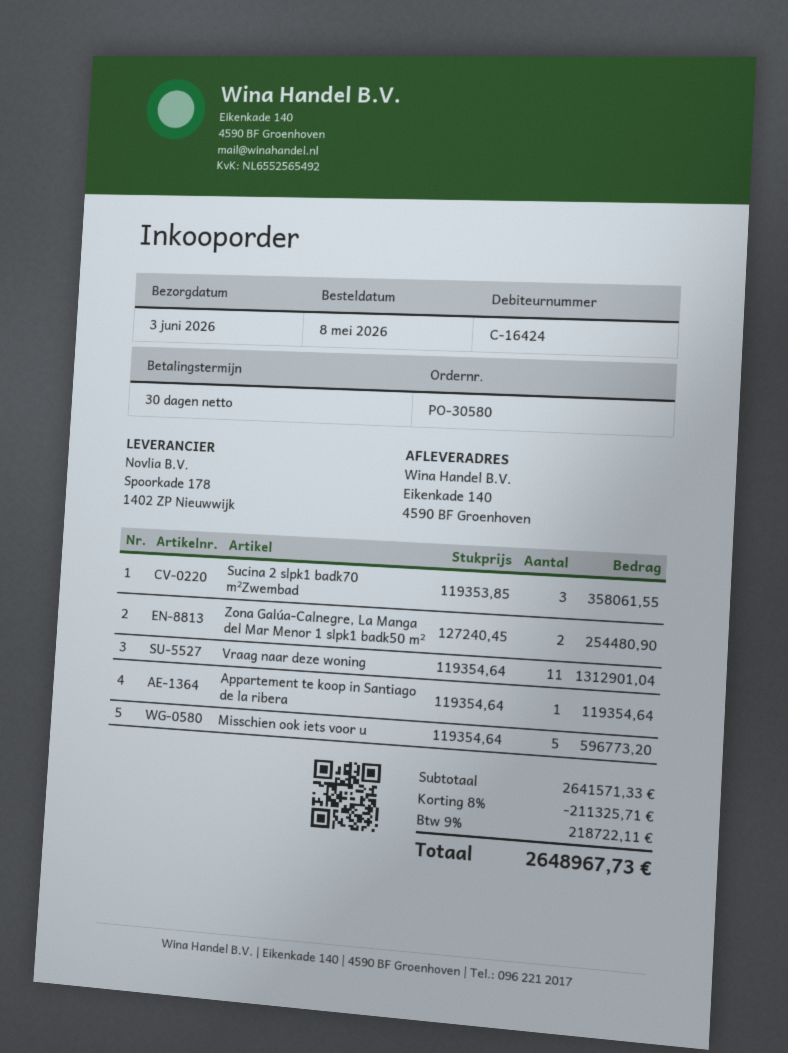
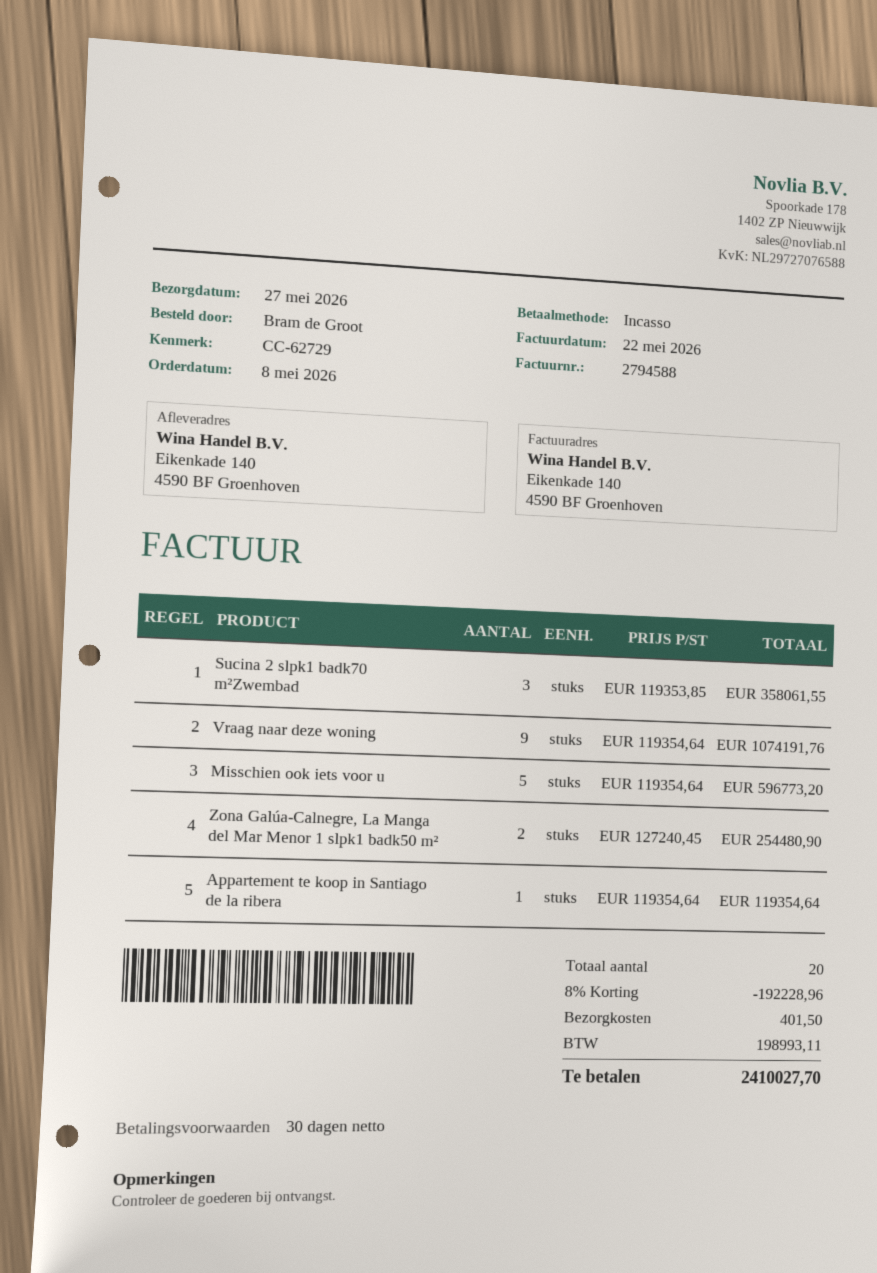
delivery date: 2026-06-03 -> 2026-05-27
Vraag naar deze woning: 11 x 119354.64 = 1312901.04 -> 9 x 119354.64 = 1074191.76
discount: 8% = 211325.71 -> 8% = 192228.96
shipping: none -> 401.50
tax: 218722.11 -> 198993.11
total: 2648967.73 -> 2410027.70

